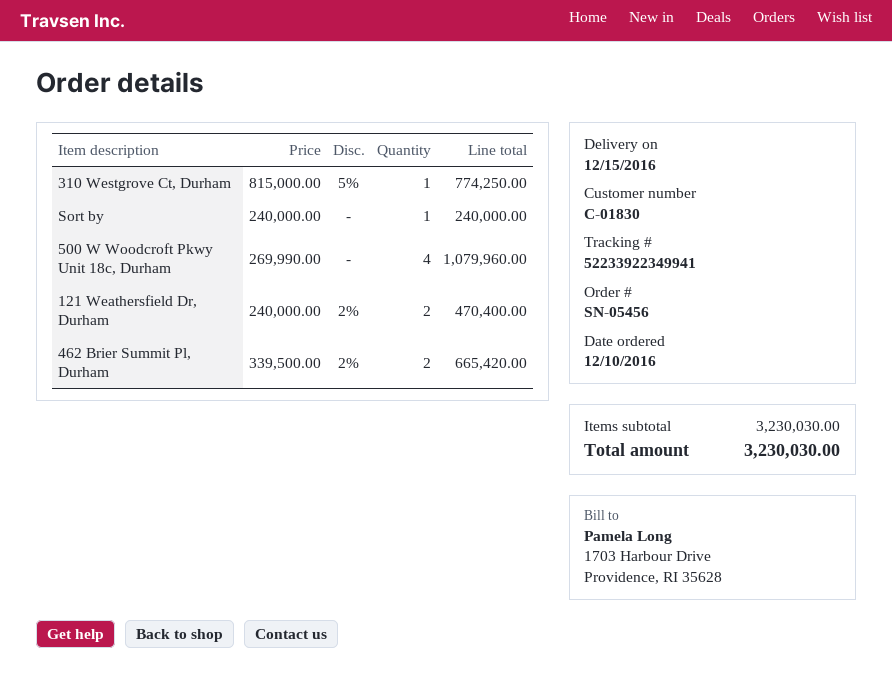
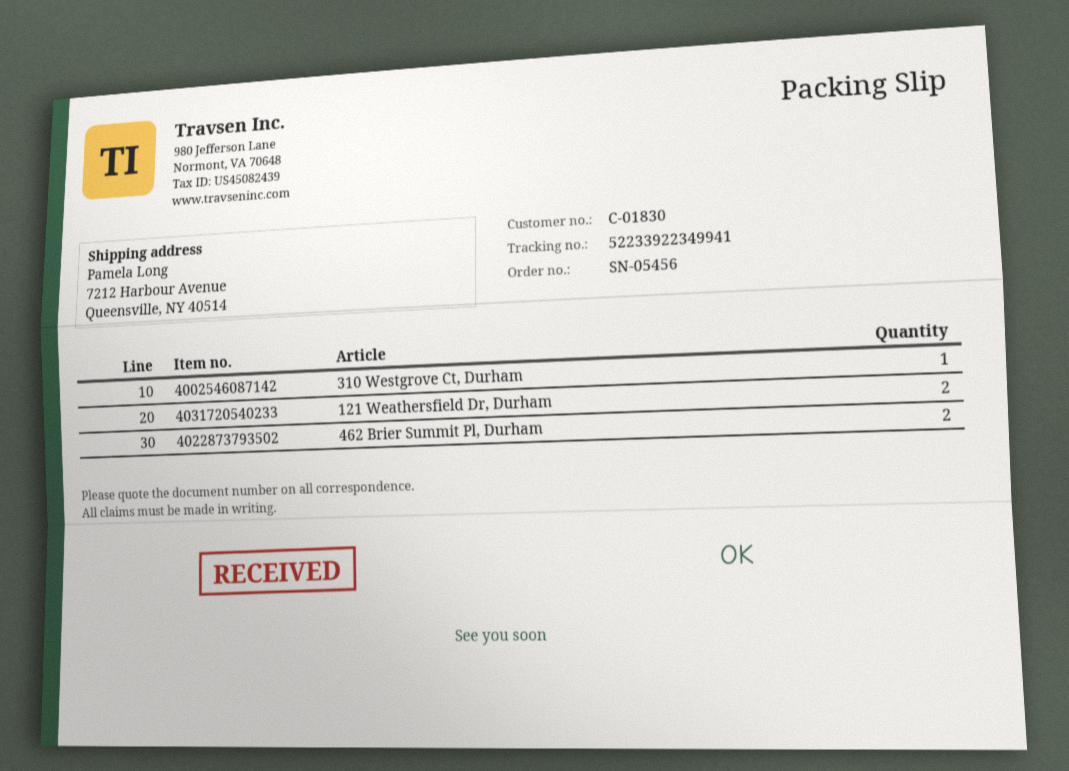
Sort by: 1 -> none
500 W Woodcroft Pkwy Unit 18c, Durham: 4 -> none

